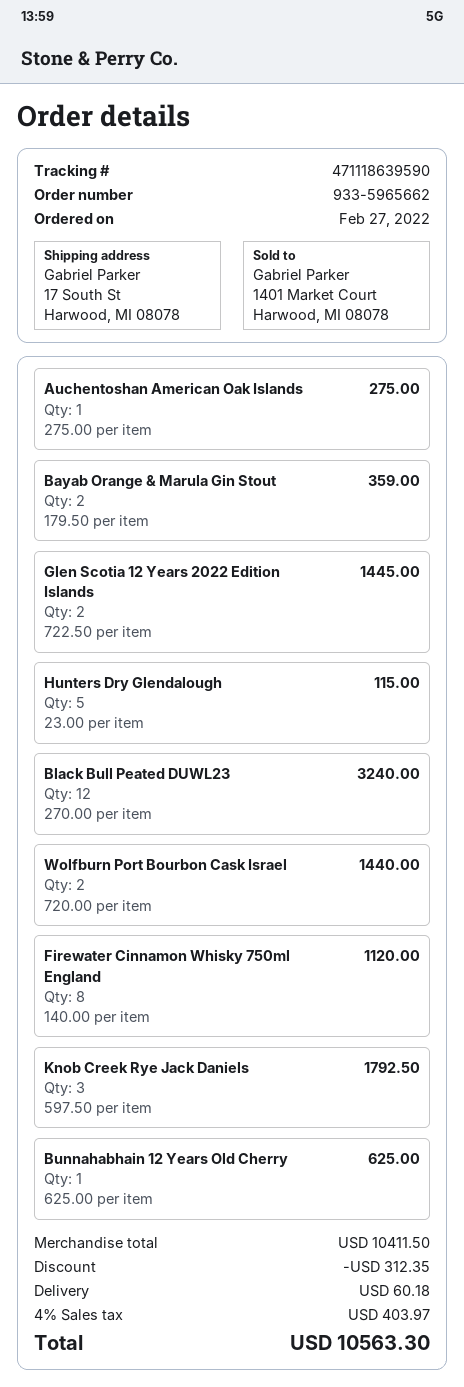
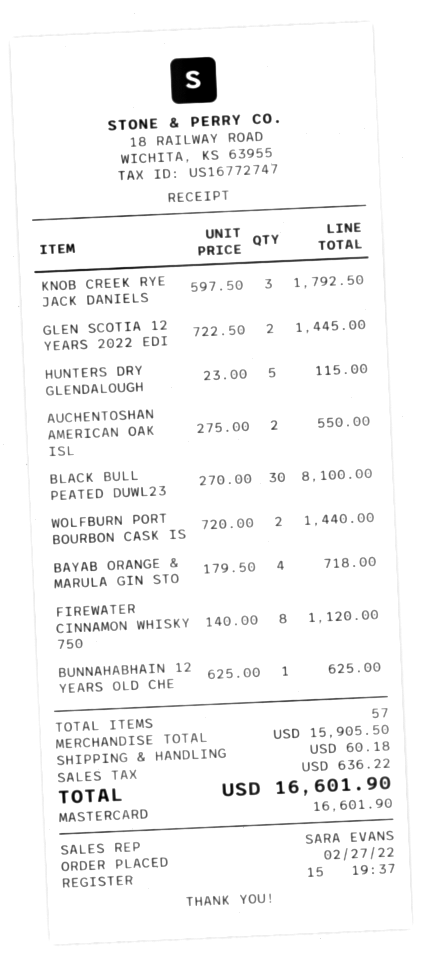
Auchentoshan American Oak Islands: 1 x 275.00 = 275.00 -> 2 x 275.00 = 550.00
Bayab Orange & Marula Gin Stout: 2 x 179.50 = 359.00 -> 4 x 179.50 = 718.00
Black Bull Peated DUWL23: 12 x 270.00 = 3240.00 -> 30 x 270.00 = 8100.00
subtotal: 10411.50 -> 15905.50
discount: 312.35 -> none
tax: 403.97 -> 636.22
total: 10563.30 -> 16601.90

